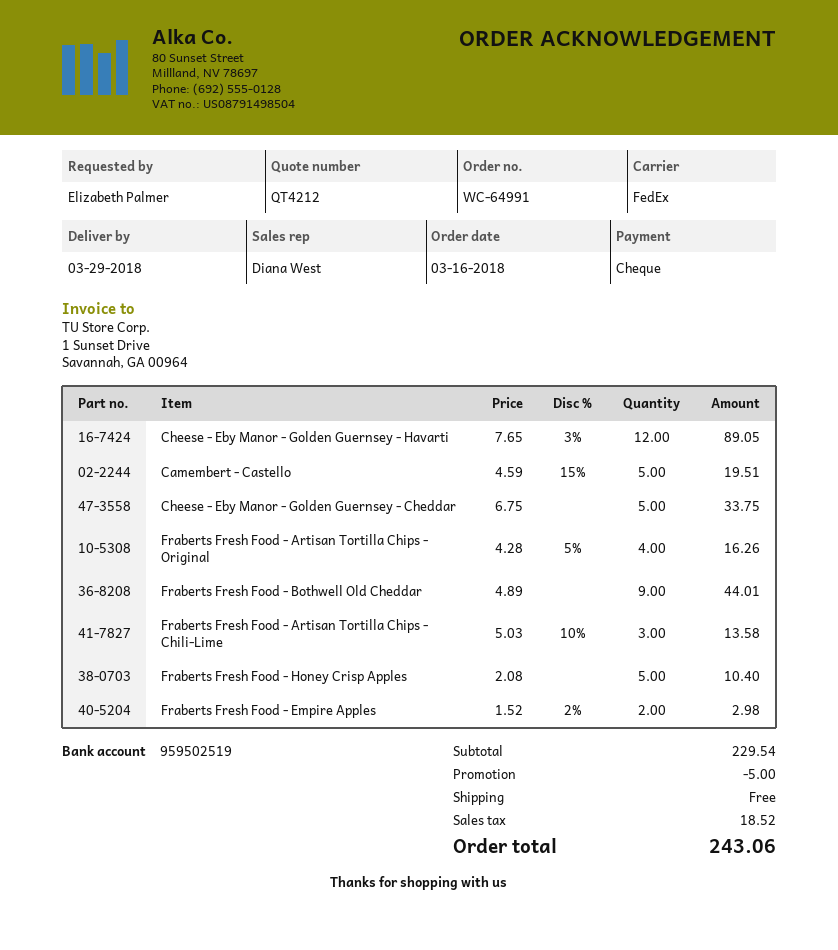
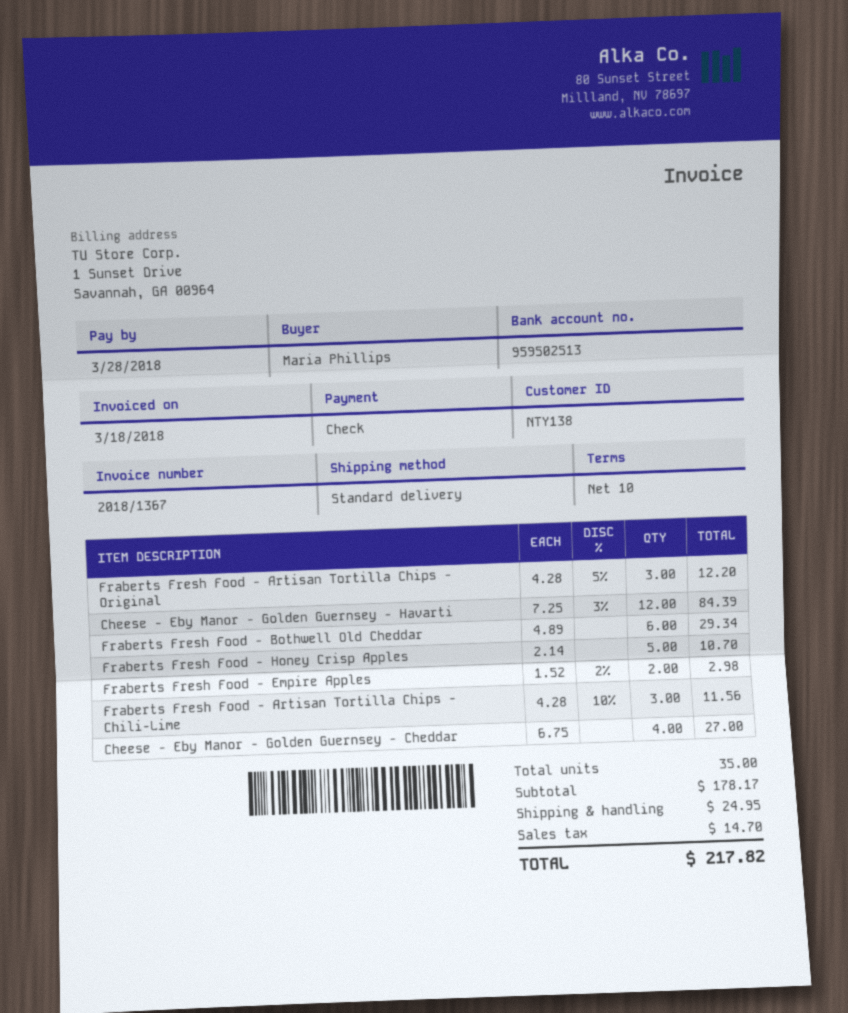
ordered by: Elizabeth Palmer -> Maria Phillips
bank account: 959502519 -> 959502513
shipping method: FedEx -> standard
Cheese - Eby Manor - Golden Guernsey - Havarti: 12 x 7.65 - 3% = 89.05 -> 12 x 7.25 - 3% = 84.39
Camembert - Castello: 5 x 4.59 - 15% = 19.51 -> none
Cheese - Eby Manor - Golden Guernsey - Cheddar: 5 x 6.75 = 33.75 -> 4 x 6.75 = 27.00
Fraberts Fresh Food - Artisan Tortilla Chips - Original: 4 x 4.28 - 5% = 16.26 -> 3 x 4.28 - 5% = 12.20
Fraberts Fresh Food - Bothwell Old Cheddar: 9 x 4.89 = 44.01 -> 6 x 4.89 = 29.34
Fraberts Fresh Food - Artisan Tortilla Chips - Chili-Lime: 3 x 5.03 - 10% = 13.58 -> 3 x 4.28 - 10% = 11.56
Fraberts Fresh Food - Honey Crisp Apples: 5 x 2.08 = 10.40 -> 5 x 2.14 = 10.70
subtotal: 229.54 -> 178.17
discount: 5.00 -> none
shipping: 0.00 -> 24.95
tax: 18.52 -> 14.70
total: 243.06 -> 217.82

